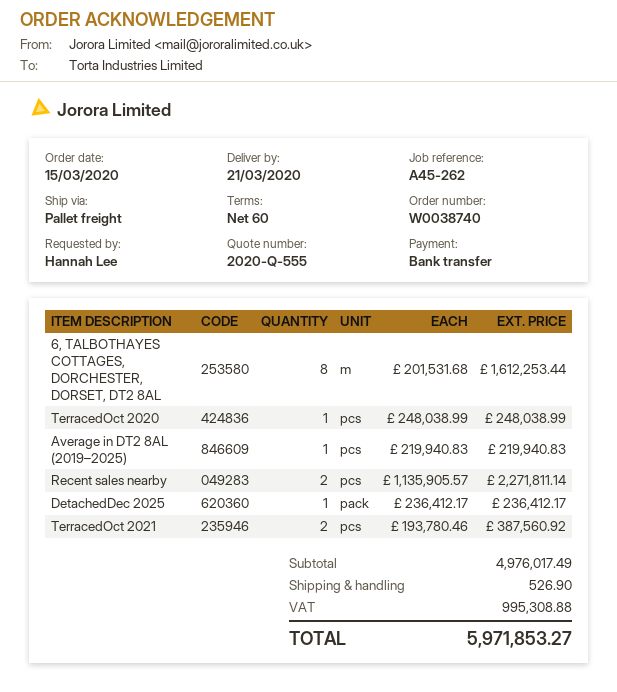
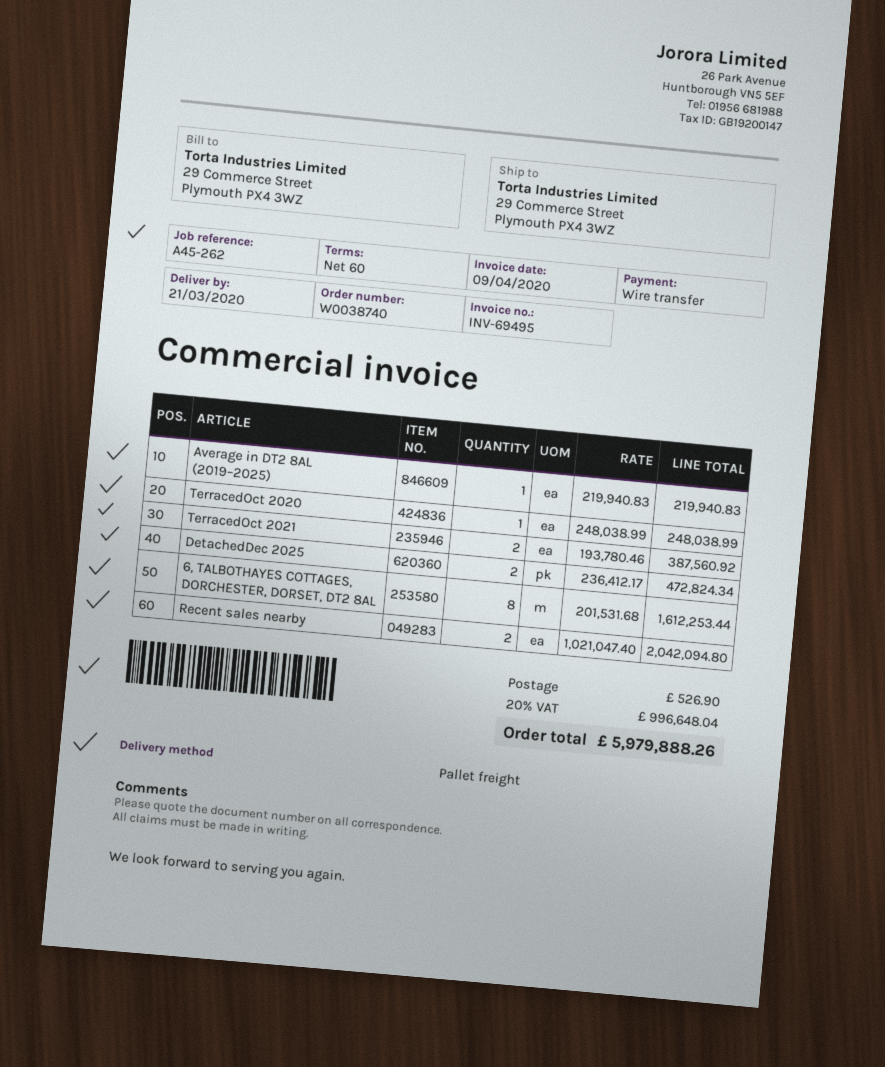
Recent sales nearby: 2 x 1135905.57 = 2271811.14 -> 2 x 1021047.40 = 2042094.80
DetachedDec 2025: 1 x 236412.17 = 236412.17 -> 2 x 236412.17 = 472824.34
tax: 995308.88 -> 996648.04
total: 5971853.27 -> 5979888.26

